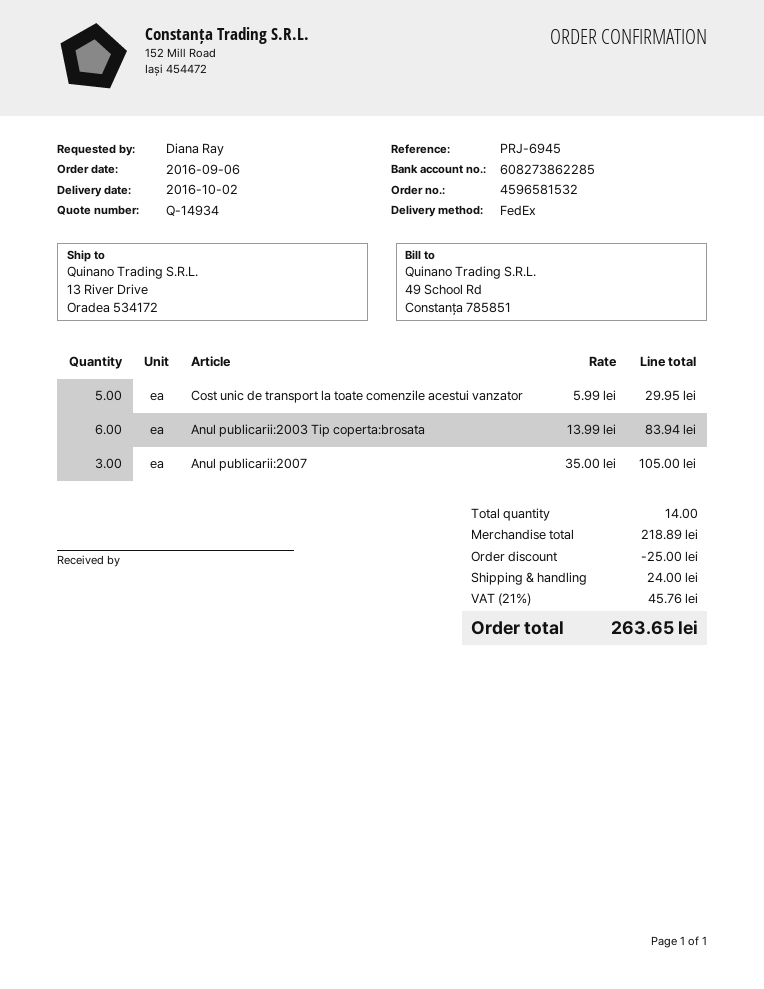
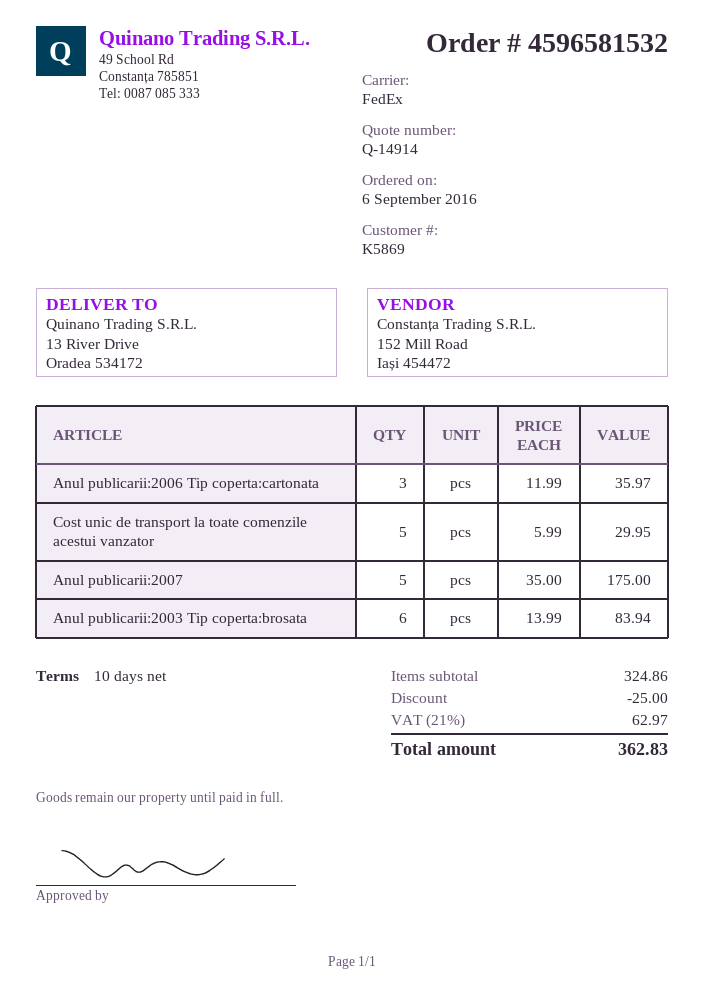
quote number: Q-14934 -> Q-14914
Anul publicarii:2007: 3 x 35.00 = 105.00 -> 5 x 35.00 = 175.00
Anul publicarii:2006 Tip coperta:cartonata: none -> 3 x 11.99 = 35.97
subtotal: 218.89 -> 324.86
shipping: 24.00 -> none
tax: 21% = 45.76 -> 21% = 62.97
total: 263.65 -> 362.83

